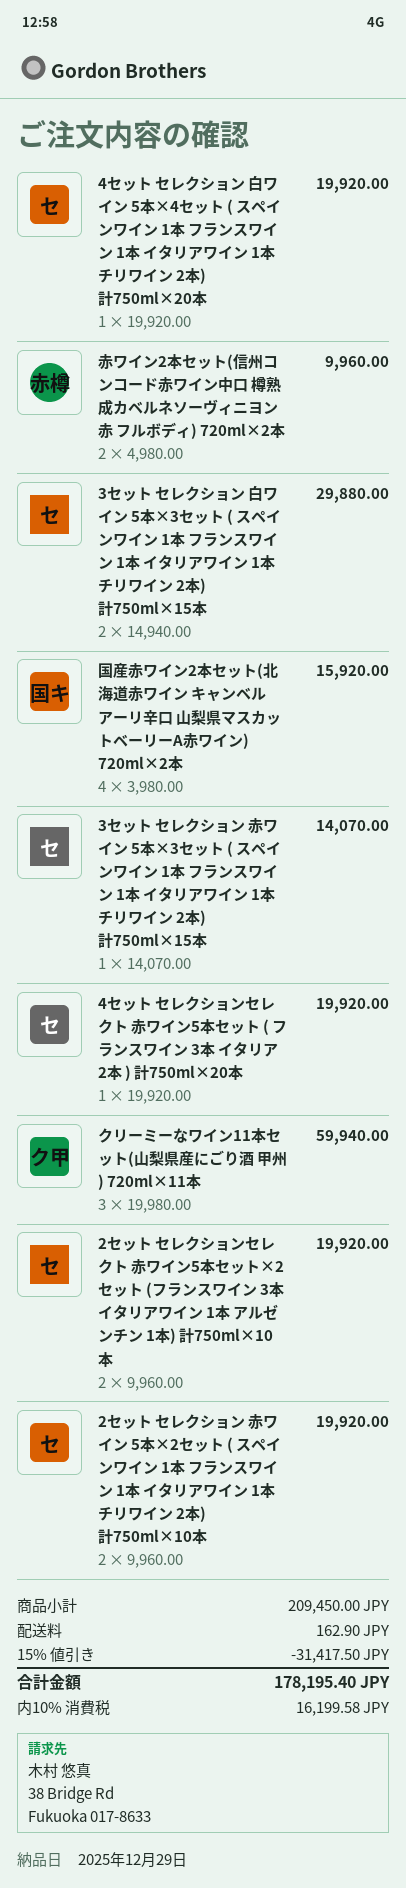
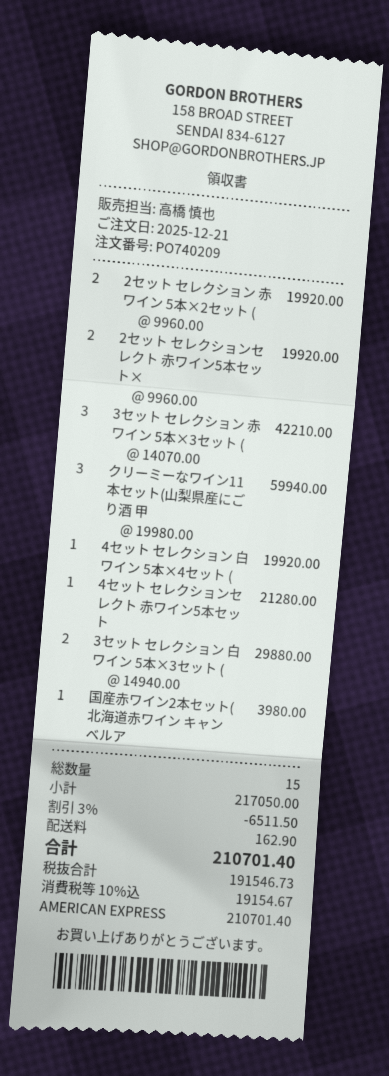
赤ワイン2本セット(信州コンコード赤ワイン中口 樽熟成カベルネソーヴィニヨン赤 フルボディ) 720ml×2本: 2 x 4980.00 = 9960.00 -> none
国産赤ワイン2本セット(北海道赤ワイン キャンベルアーリ辛口 山梨県マスカットベーリーA赤ワイン) 720ml×2本: 4 x 3980.00 = 15920.00 -> 1 x 3980.00 = 3980.00
3セット セレクション 赤ワイン 5本×3セット ( スペインワイン 1本 フランスワイン 1本 イタリアワイン 1本 チリワイン 2本)計750ml×15本: 1 x 14070.00 = 14070.00 -> 3 x 14070.00 = 42210.00
4セット セレクションセレクト 赤ワイン5本セット ( フランスワイン 3本 イタリア 2本 ) 計750ml×20本: 1 x 19920.00 = 19920.00 -> 1 x 21280.00 = 21280.00
subtotal: 209450.00 -> 217050.00
discount: 15% = 31417.50 -> 3% = 6511.50
tax: 10% = 16199.58 -> 10% = 19154.67
total: 178195.40 -> 210701.40

